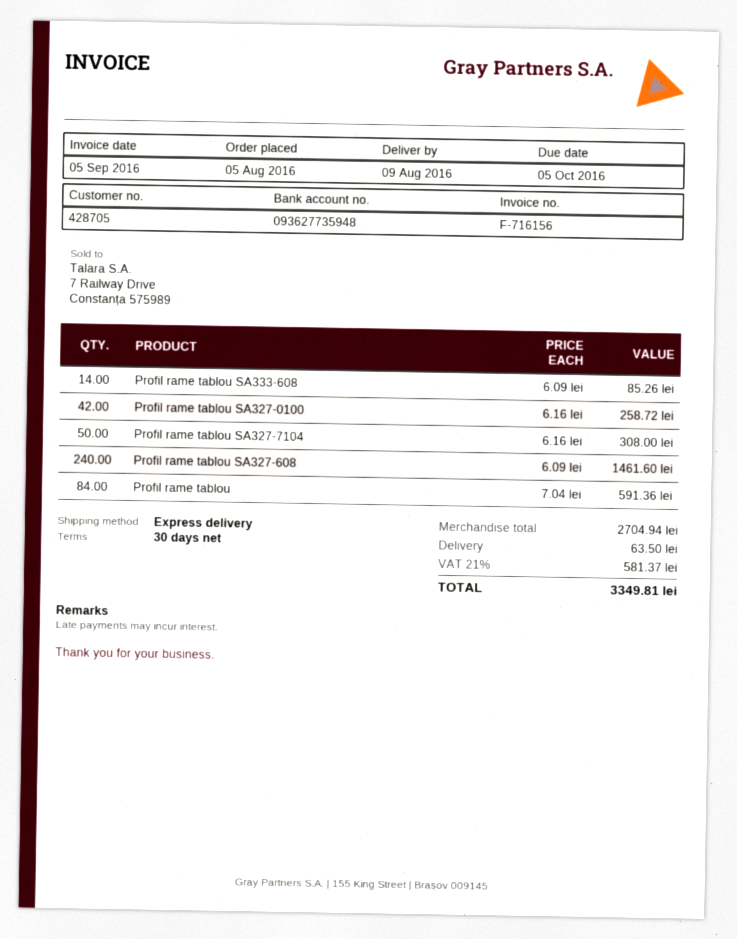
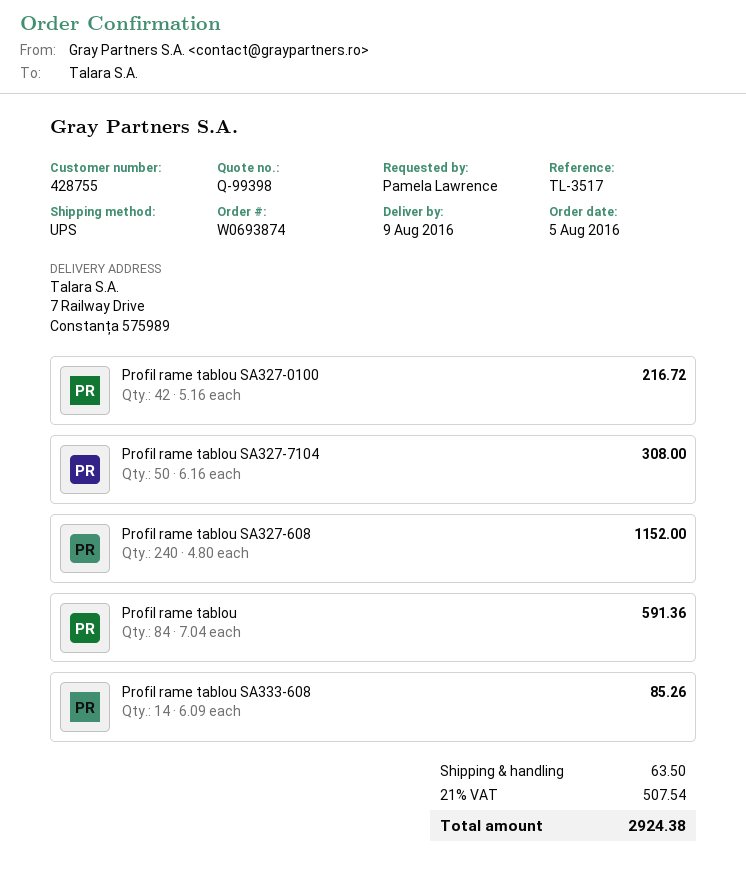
customer number: 428705 -> 428755
shipping method: express -> UPS
Profil rame tablou SA327-0100: 42 x 6.16 = 258.72 -> 42 x 5.16 = 216.72
Profil rame tablou SA327-608: 240 x 6.09 = 1461.60 -> 240 x 4.80 = 1152.00
tax: 21% = 581.37 -> 21% = 507.54
total: 3349.81 -> 2924.38

